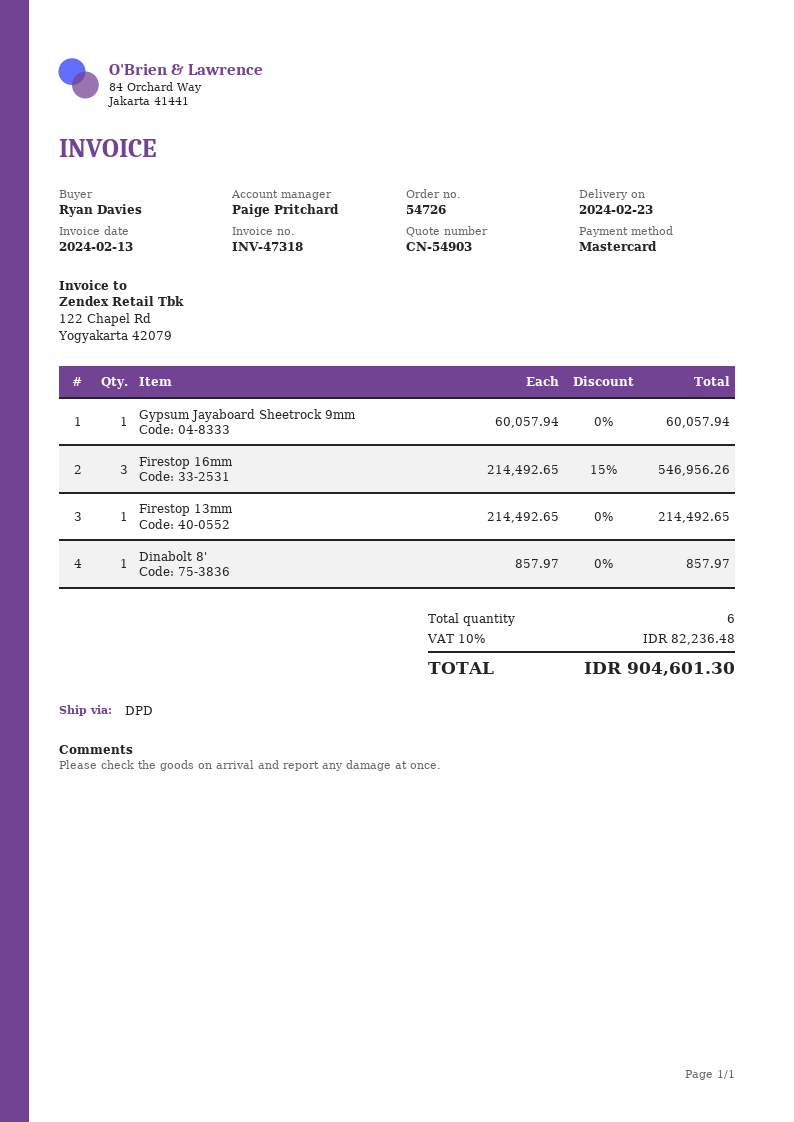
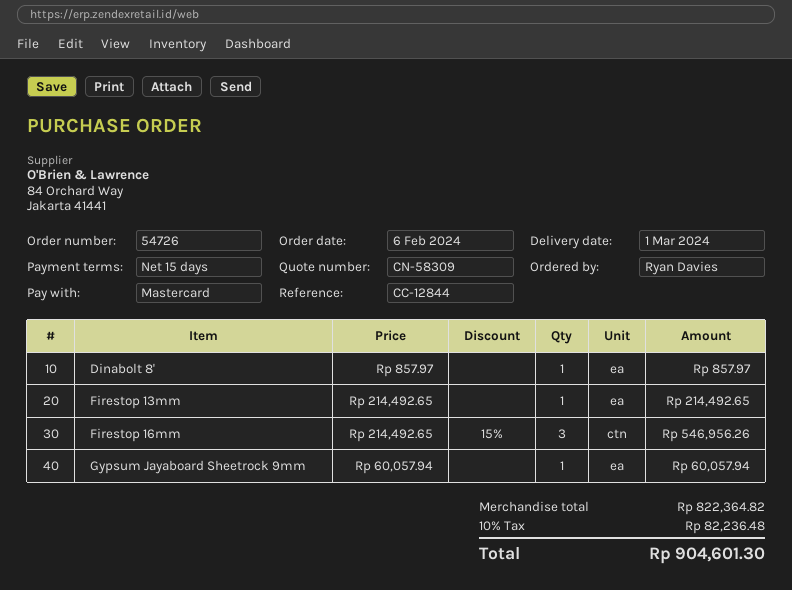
quote number: CN-54903 -> CN-58309
delivery date: 2024-02-23 -> 2024-03-01

